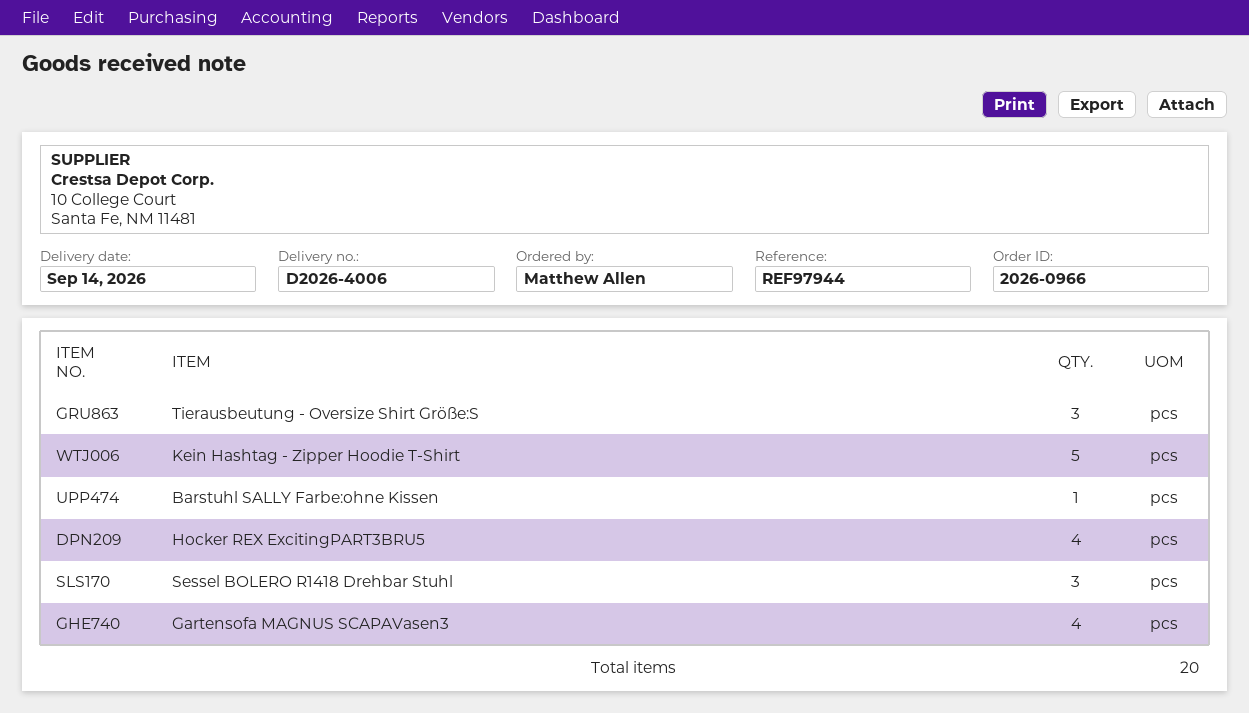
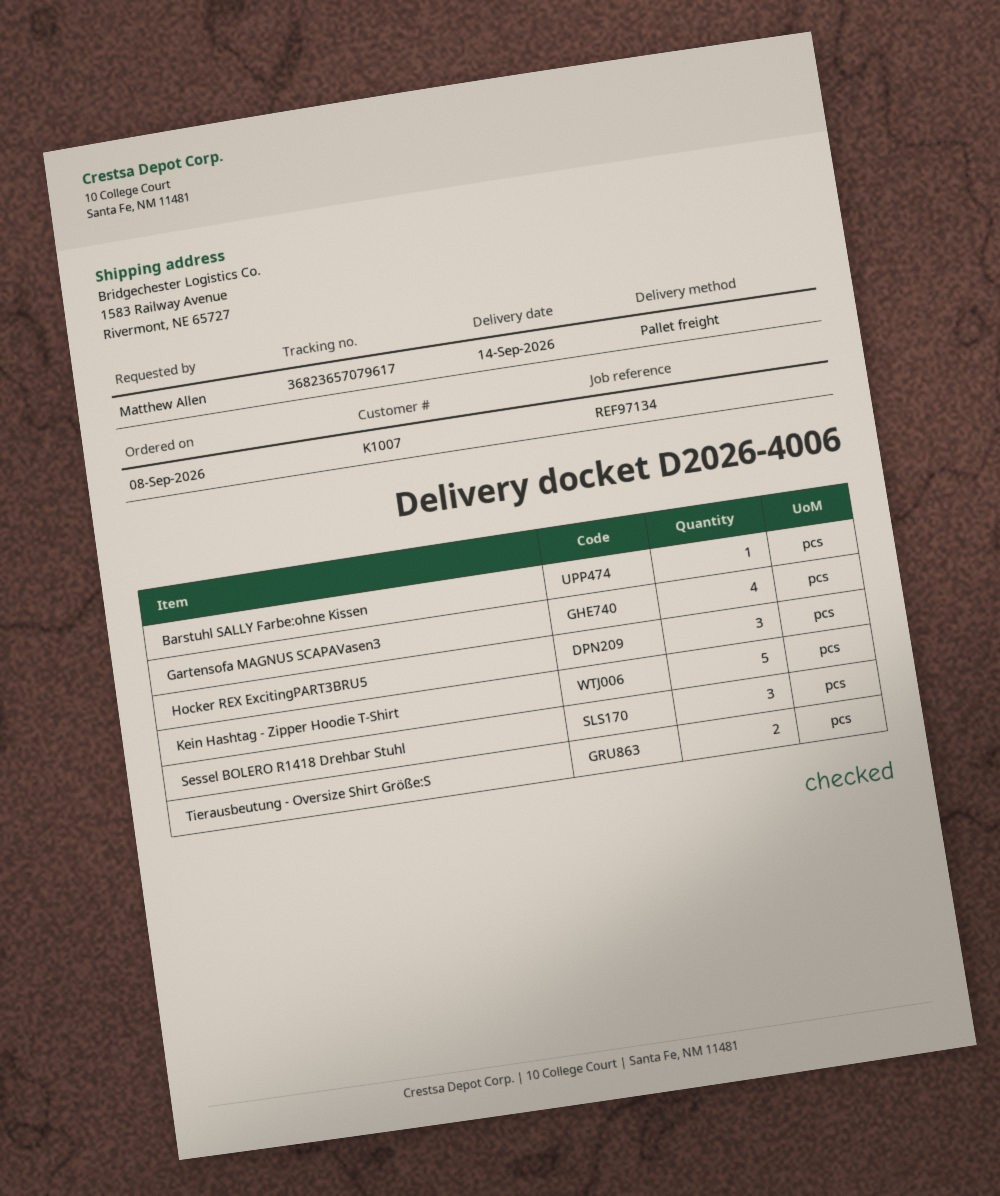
reference: REF97944 -> REF97134
Tierausbeutung - Oversize Shirt Größe:S: 3 -> 2
Hocker REX ExcitingPART3BRU5: 4 -> 3

